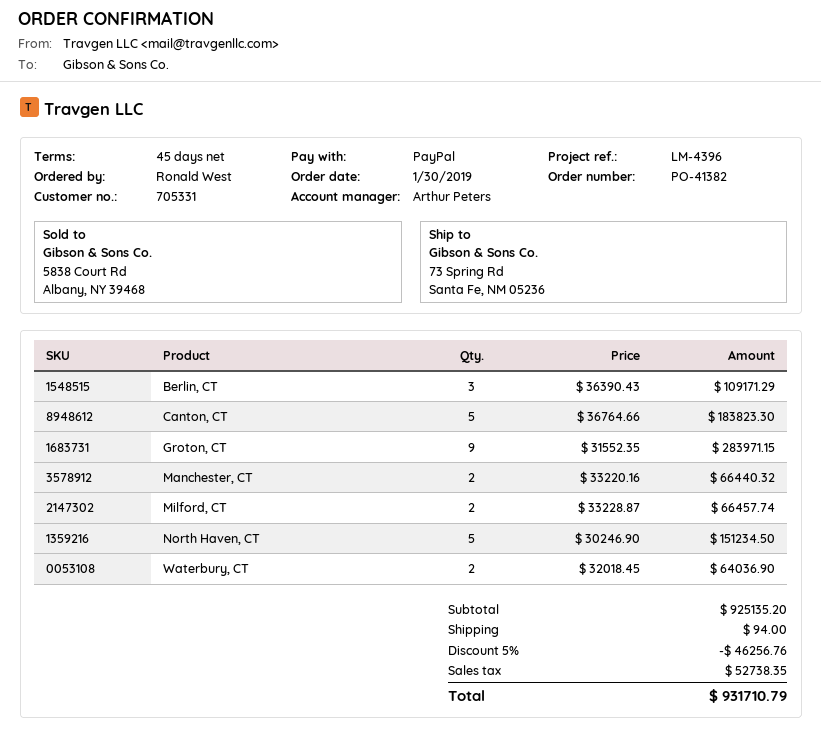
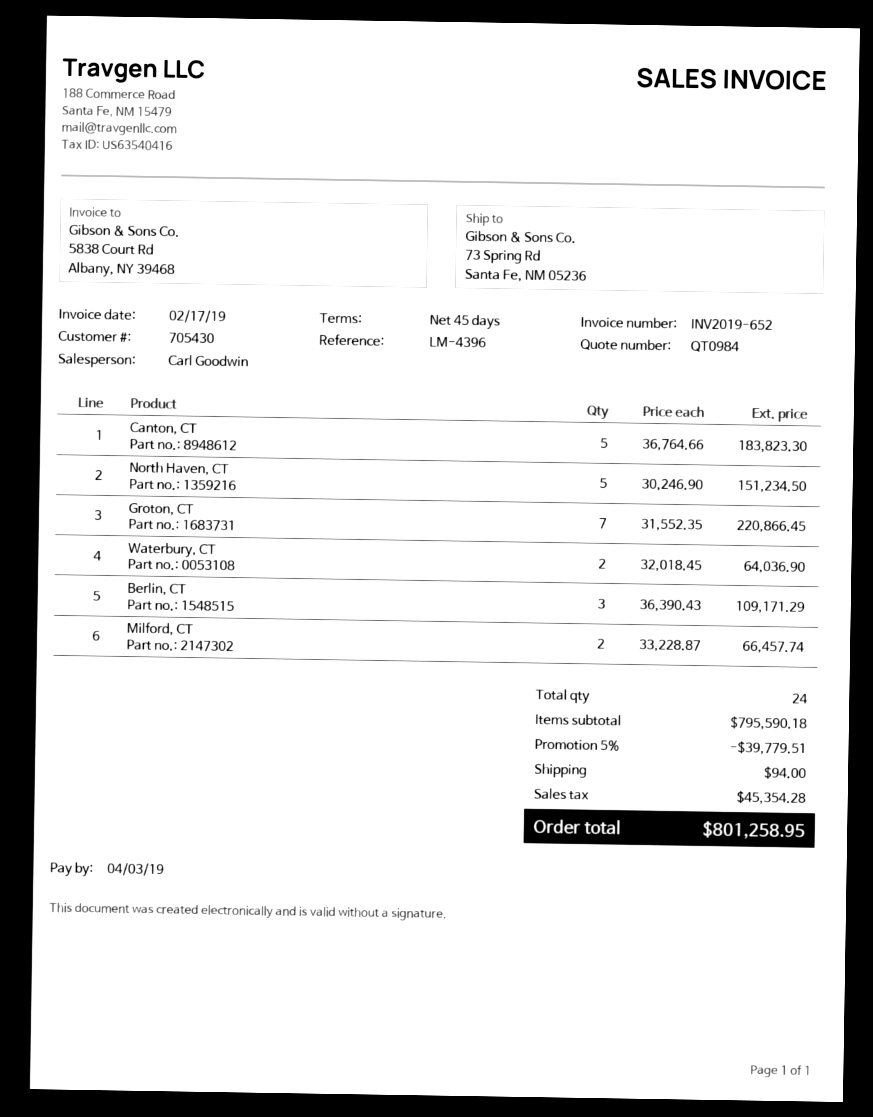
customer number: 705331 -> 705430
sales rep: Arthur Peters -> Carl Goodwin
Groton, CT: 9 x 31552.35 = 283971.15 -> 7 x 31552.35 = 220866.45
Manchester, CT: 2 x 33220.16 = 66440.32 -> none
subtotal: 925135.20 -> 795590.18
discount: 5% = 46256.76 -> 5% = 39779.51
tax: 52738.35 -> 45354.28
total: 931710.79 -> 801258.95

